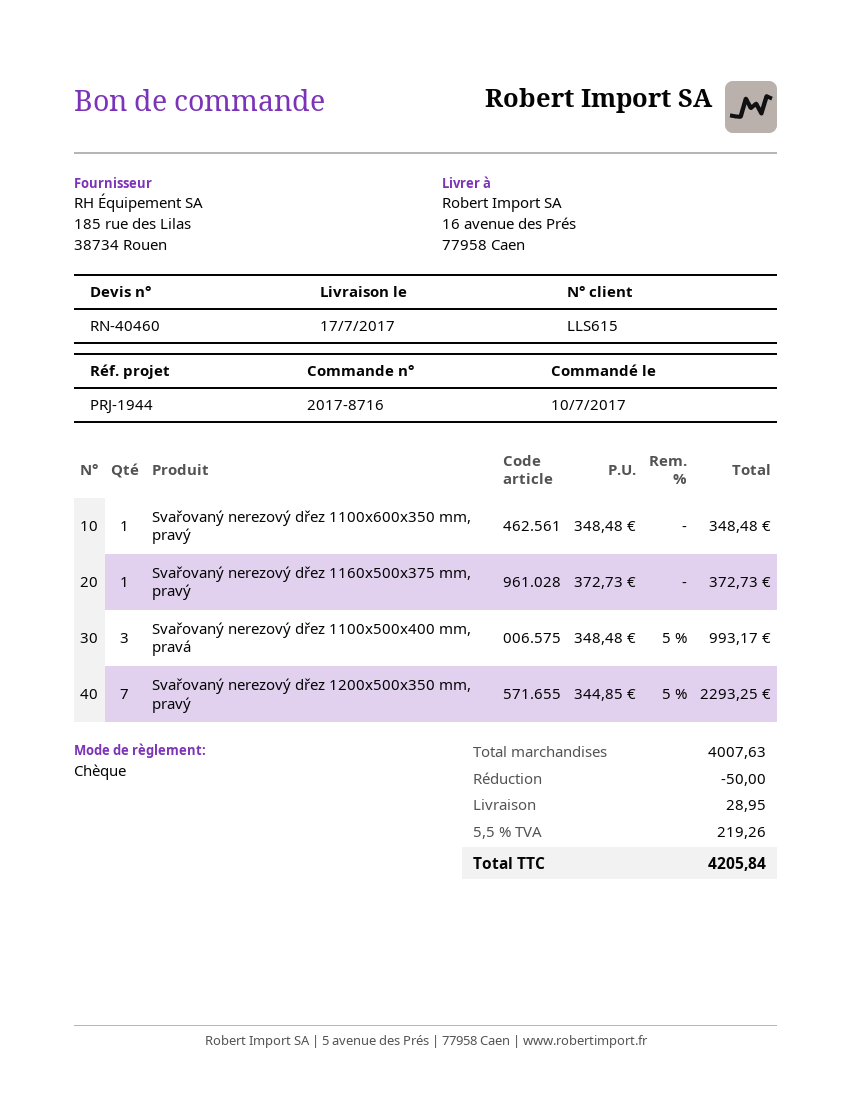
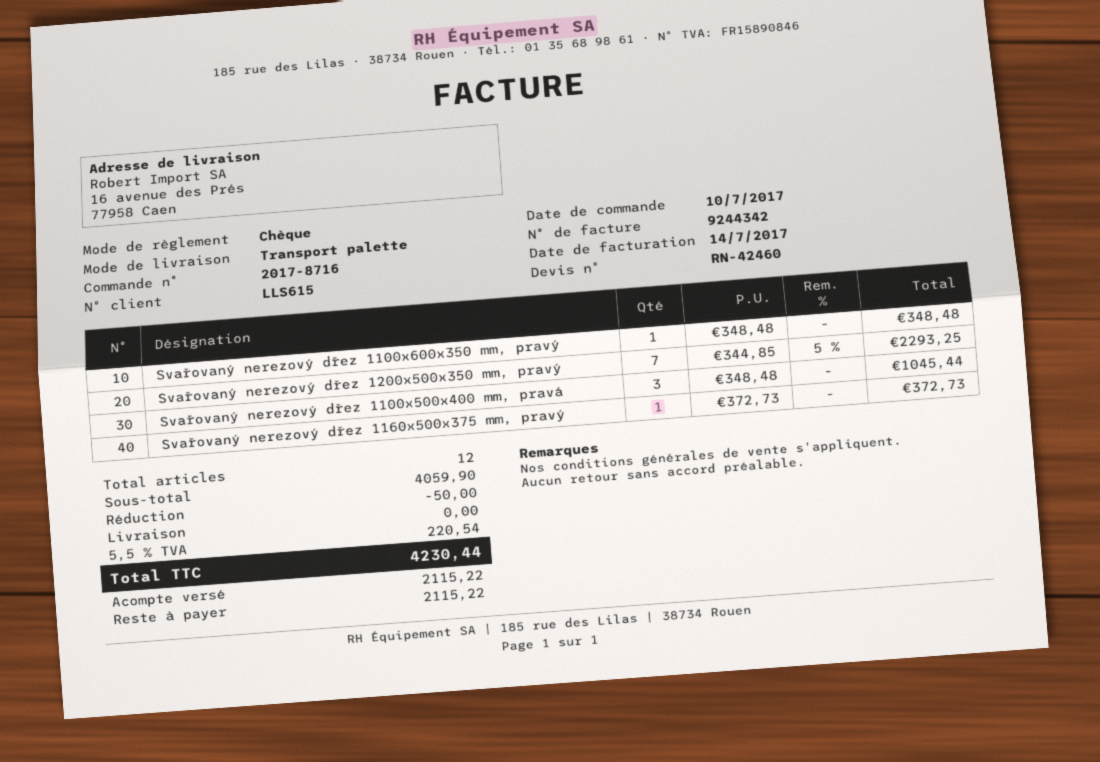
quote number: RN-40460 -> RN-42460
Svařovaný nerezový dřez 1100x500x400 mm, pravá: 3 x 348.48 - 5% = 993.17 -> 3 x 348.48 = 1045.44
subtotal: 4007.63 -> 4059.90
shipping: 28.95 -> 0.00
tax: 5.5% = 219.26 -> 5.5% = 220.54
total: 4205.84 -> 4230.44

